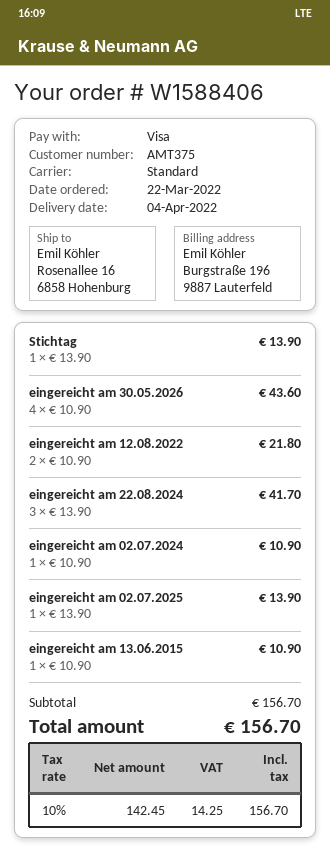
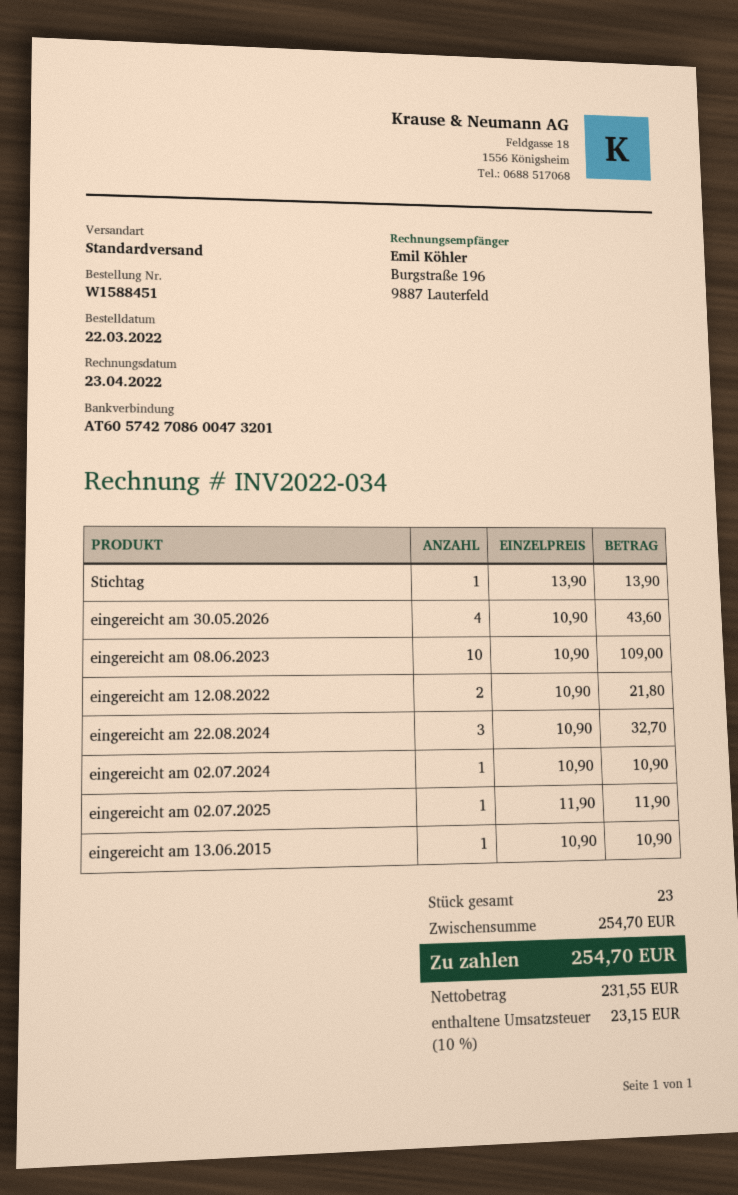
order number: W1588406 -> W1588451
eingereicht am 22.08.2024: 3 x 13.90 = 41.70 -> 3 x 10.90 = 32.70
eingereicht am 02.07.2025: 1 x 13.90 = 13.90 -> 1 x 11.90 = 11.90
eingereicht am 08.06.2023: none -> 10 x 10.90 = 109.00
subtotal: 156.70 -> 254.70
net: 142.45 -> 231.55
tax: 10% = 14.25 -> 10% = 23.15
total: 156.70 -> 254.70

